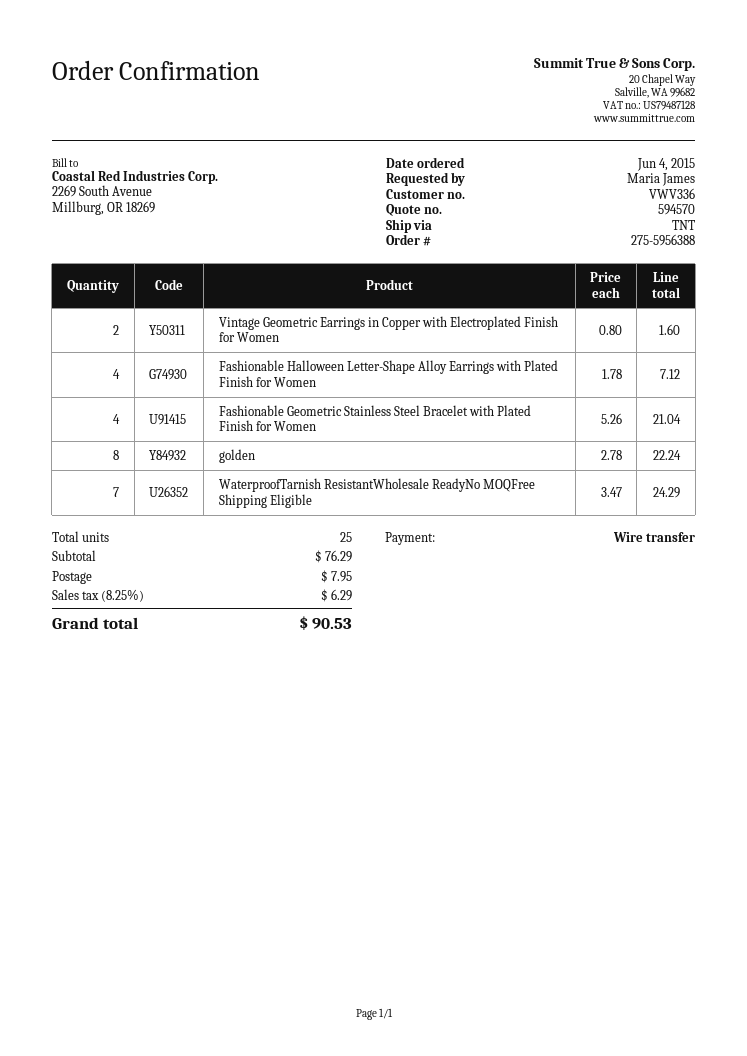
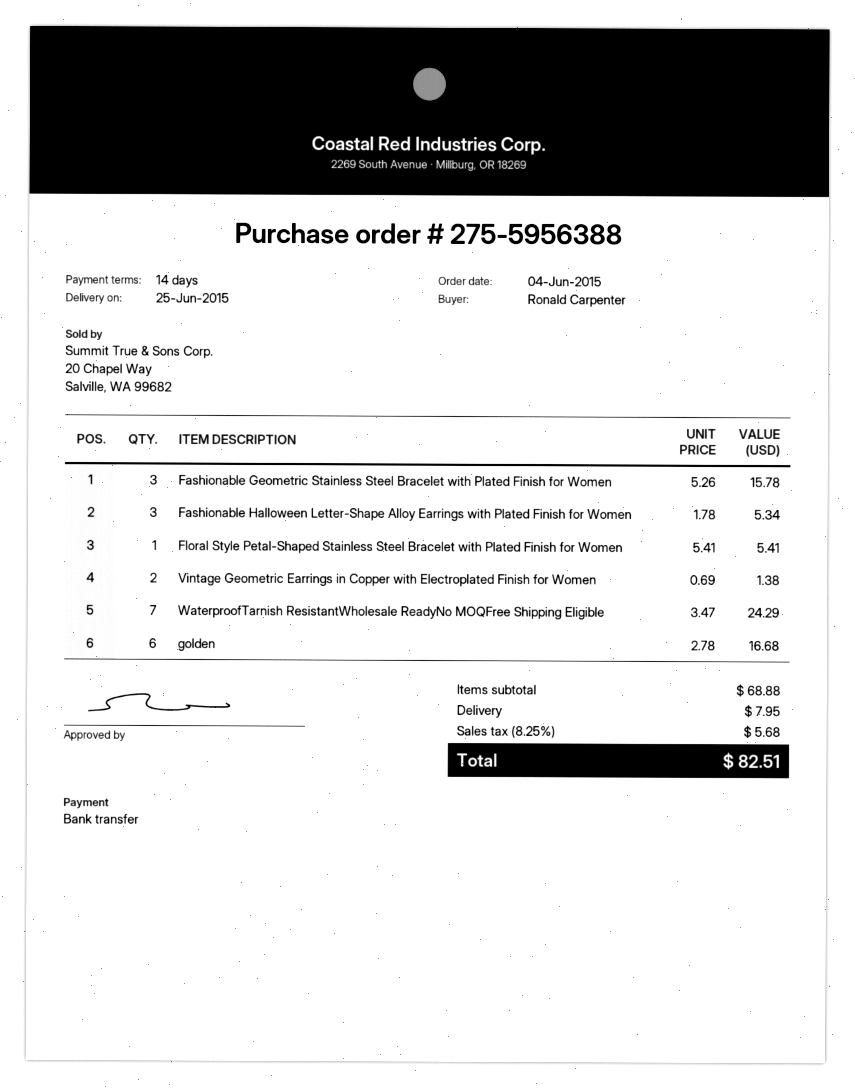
ordered by: Maria James -> Ronald Carpenter
Vintage Geometric Earrings in Copper with Electroplated Finish for Women: 2 x 0.80 = 1.60 -> 2 x 0.69 = 1.38
Fashionable Halloween Letter-Shape Alloy Earrings with Plated Finish for Women: 4 x 1.78 = 7.12 -> 3 x 1.78 = 5.34
Fashionable Geometric Stainless Steel Bracelet with Plated Finish for Women: 4 x 5.26 = 21.04 -> 3 x 5.26 = 15.78
golden: 8 x 2.78 = 22.24 -> 6 x 2.78 = 16.68
Floral Style Petal-Shaped Stainless Steel Bracelet with Plated Finish for Women: none -> 1 x 5.41 = 5.41
subtotal: 76.29 -> 68.88
tax: 8.25% = 6.29 -> 8.25% = 5.68
total: 90.53 -> 82.51

